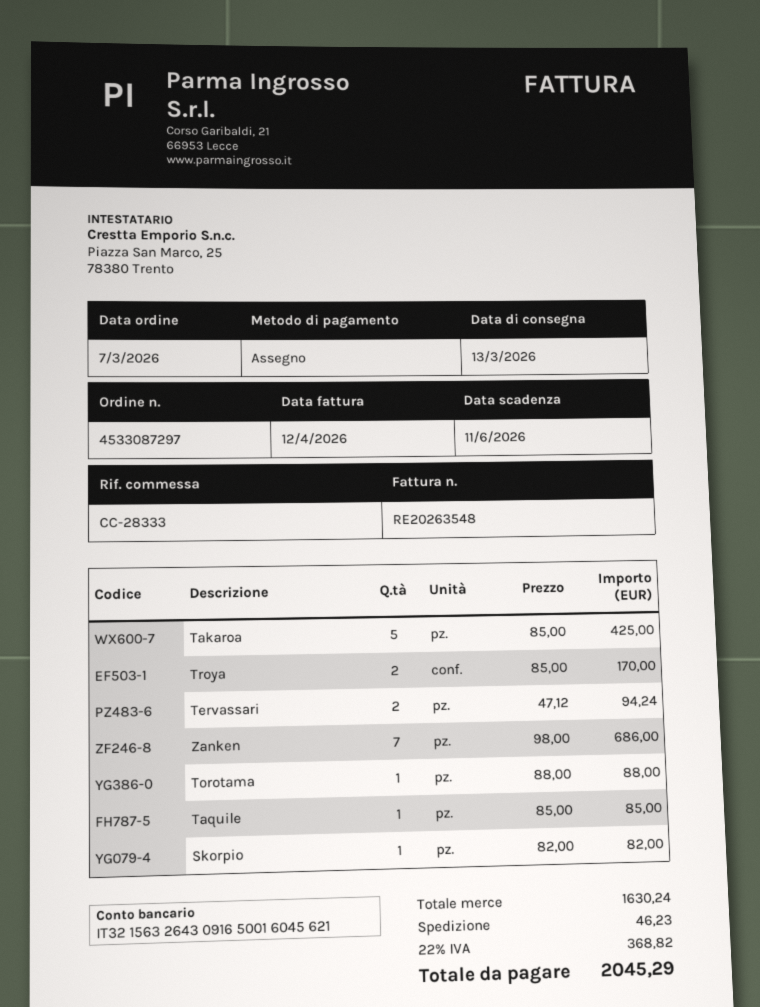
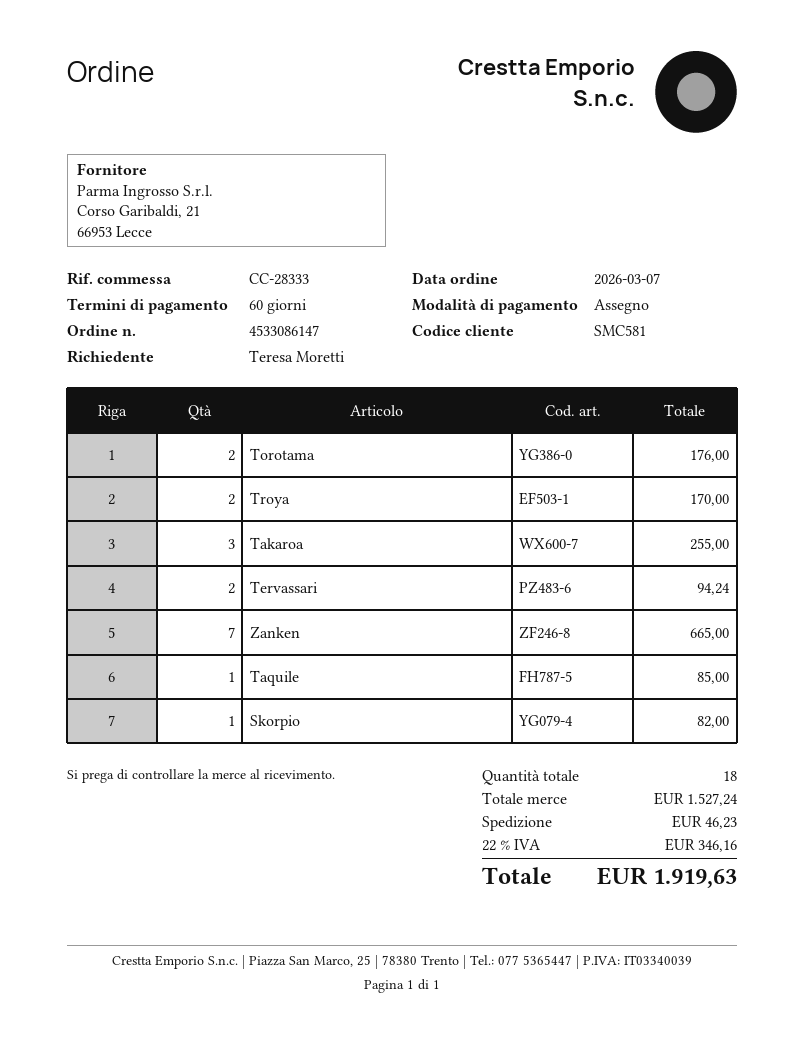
order number: 4533087297 -> 4533086147
Takaroa: 5 for 425.00 -> 3 for 255.00
Zanken: 7 for 686.00 -> 7 for 665.00
Torotama: 1 for 88.00 -> 2 for 176.00
subtotal: 1630.24 -> 1527.24
tax: 22% = 368.82 -> 22% = 346.16
total: 2045.29 -> 1919.63

